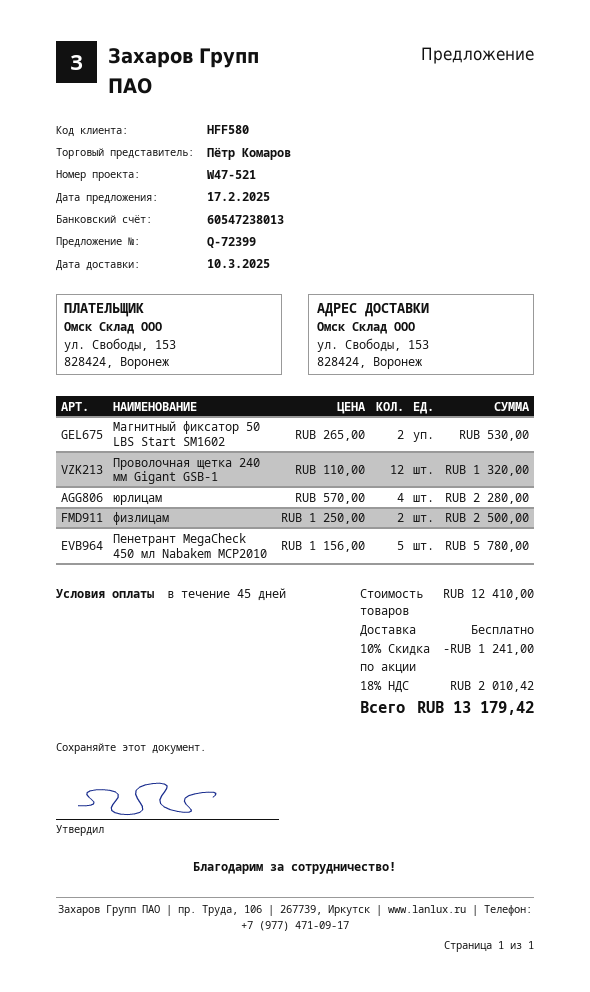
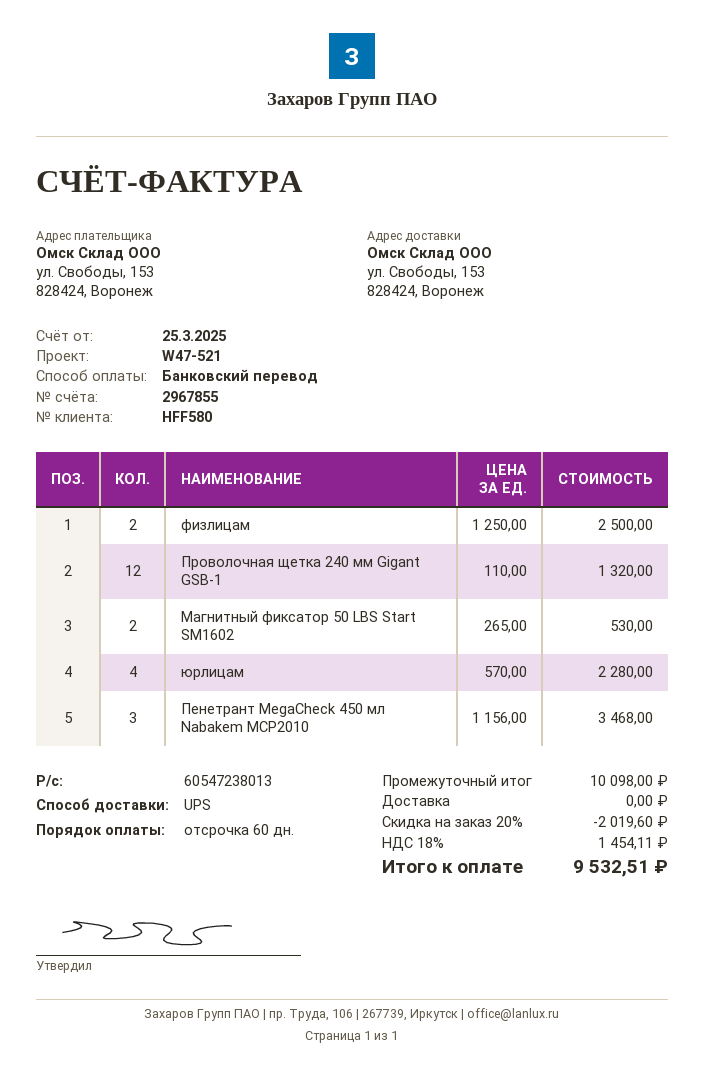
payment terms: 45 days -> 60 days
Пенетрант MegaCheck 450 мл Nabakem MCP2010: 5 x 1156.00 = 5780.00 -> 3 x 1156.00 = 3468.00
subtotal: 12410.00 -> 10098.00
discount: 10% = 1241.00 -> 20% = 2019.60
tax: 18% = 2010.42 -> 18% = 1454.11
total: 13179.42 -> 9532.51

